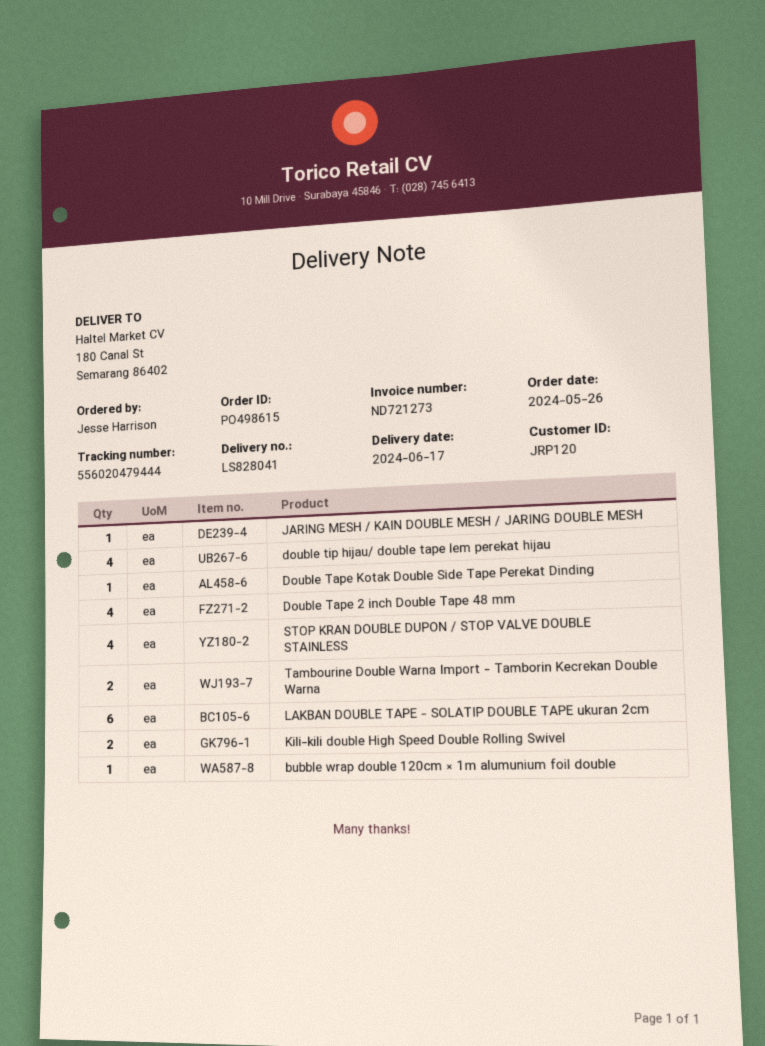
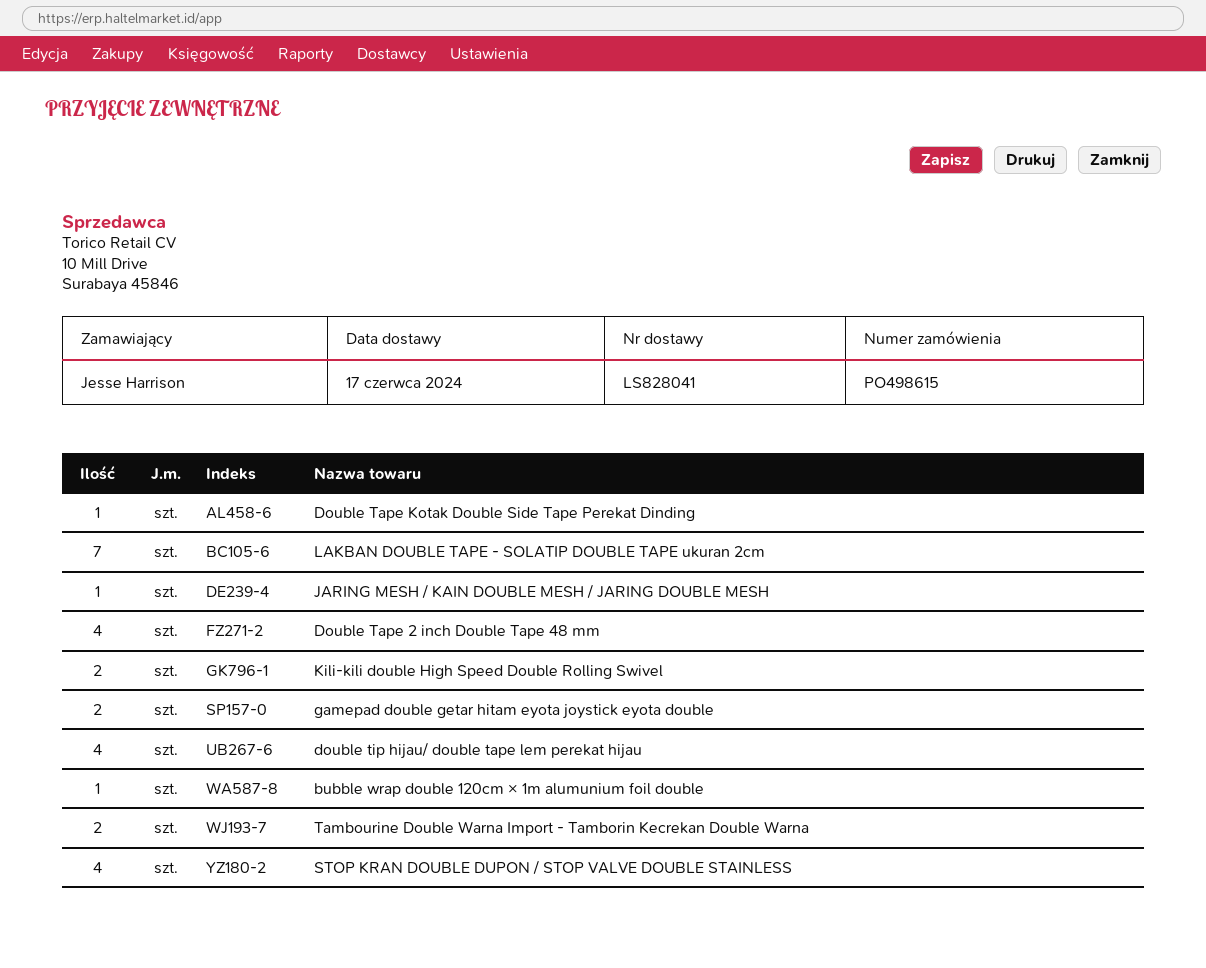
LAKBAN DOUBLE TAPE - SOLATIP DOUBLE TAPE ukuran 2cm: 6 -> 7
gamepad double getar hitam eyota joystick eyota double: none -> 2

